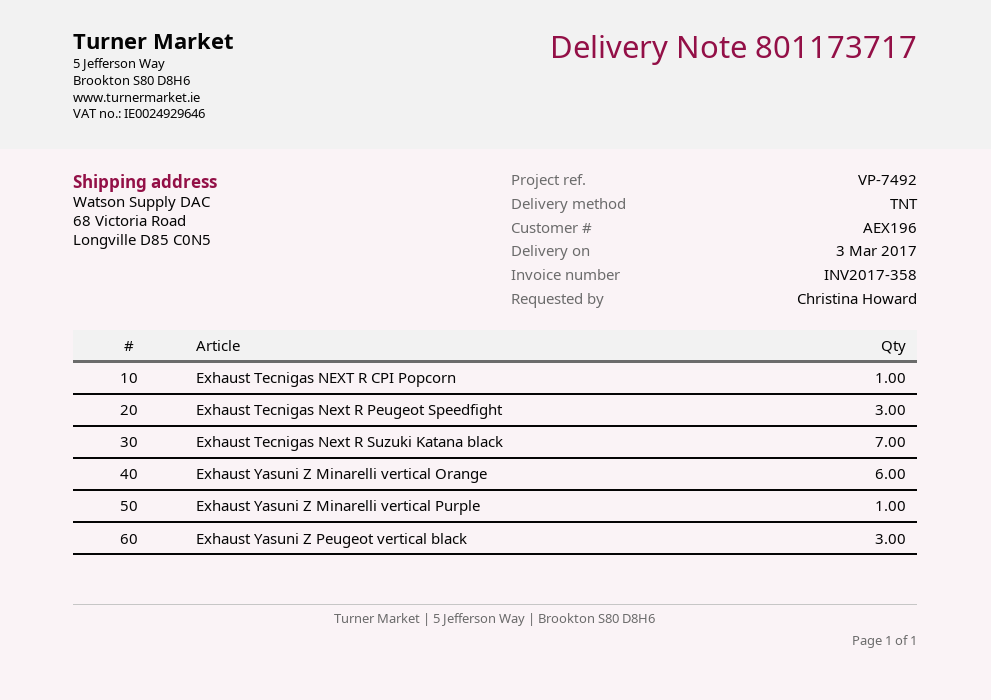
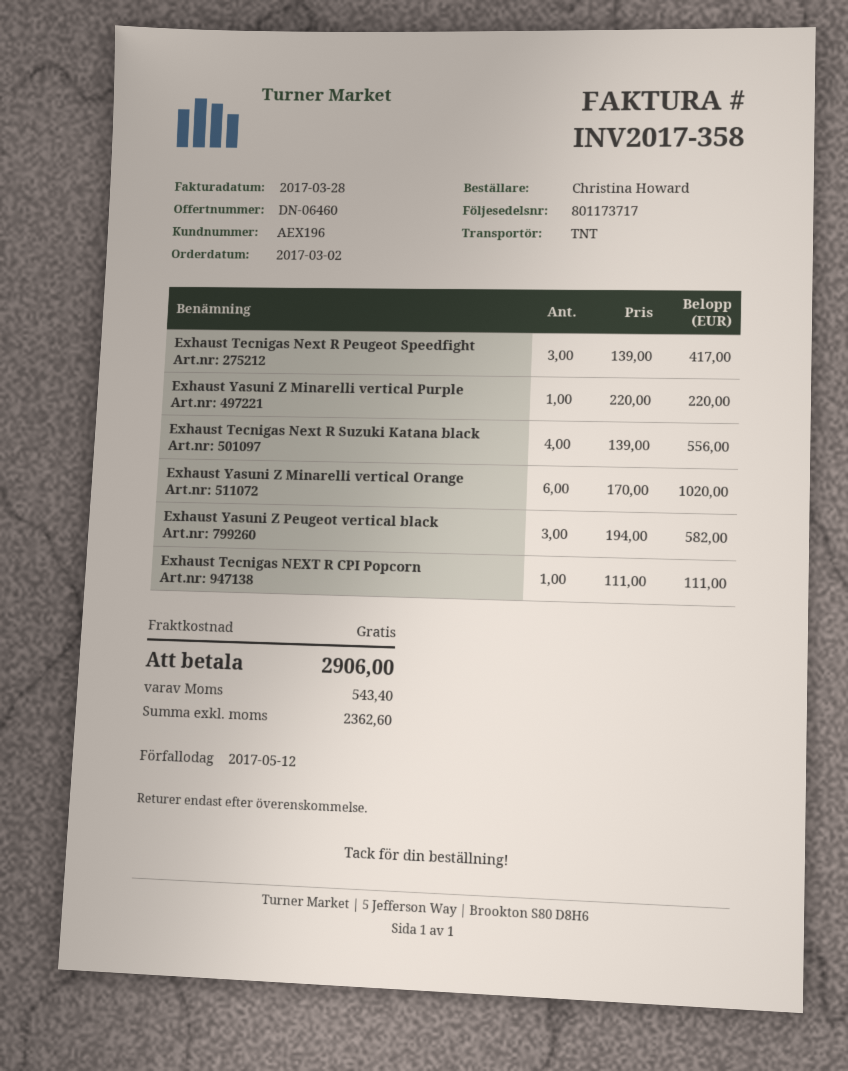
Exhaust Tecnigas Next R Suzuki Katana black: 7 -> 4

